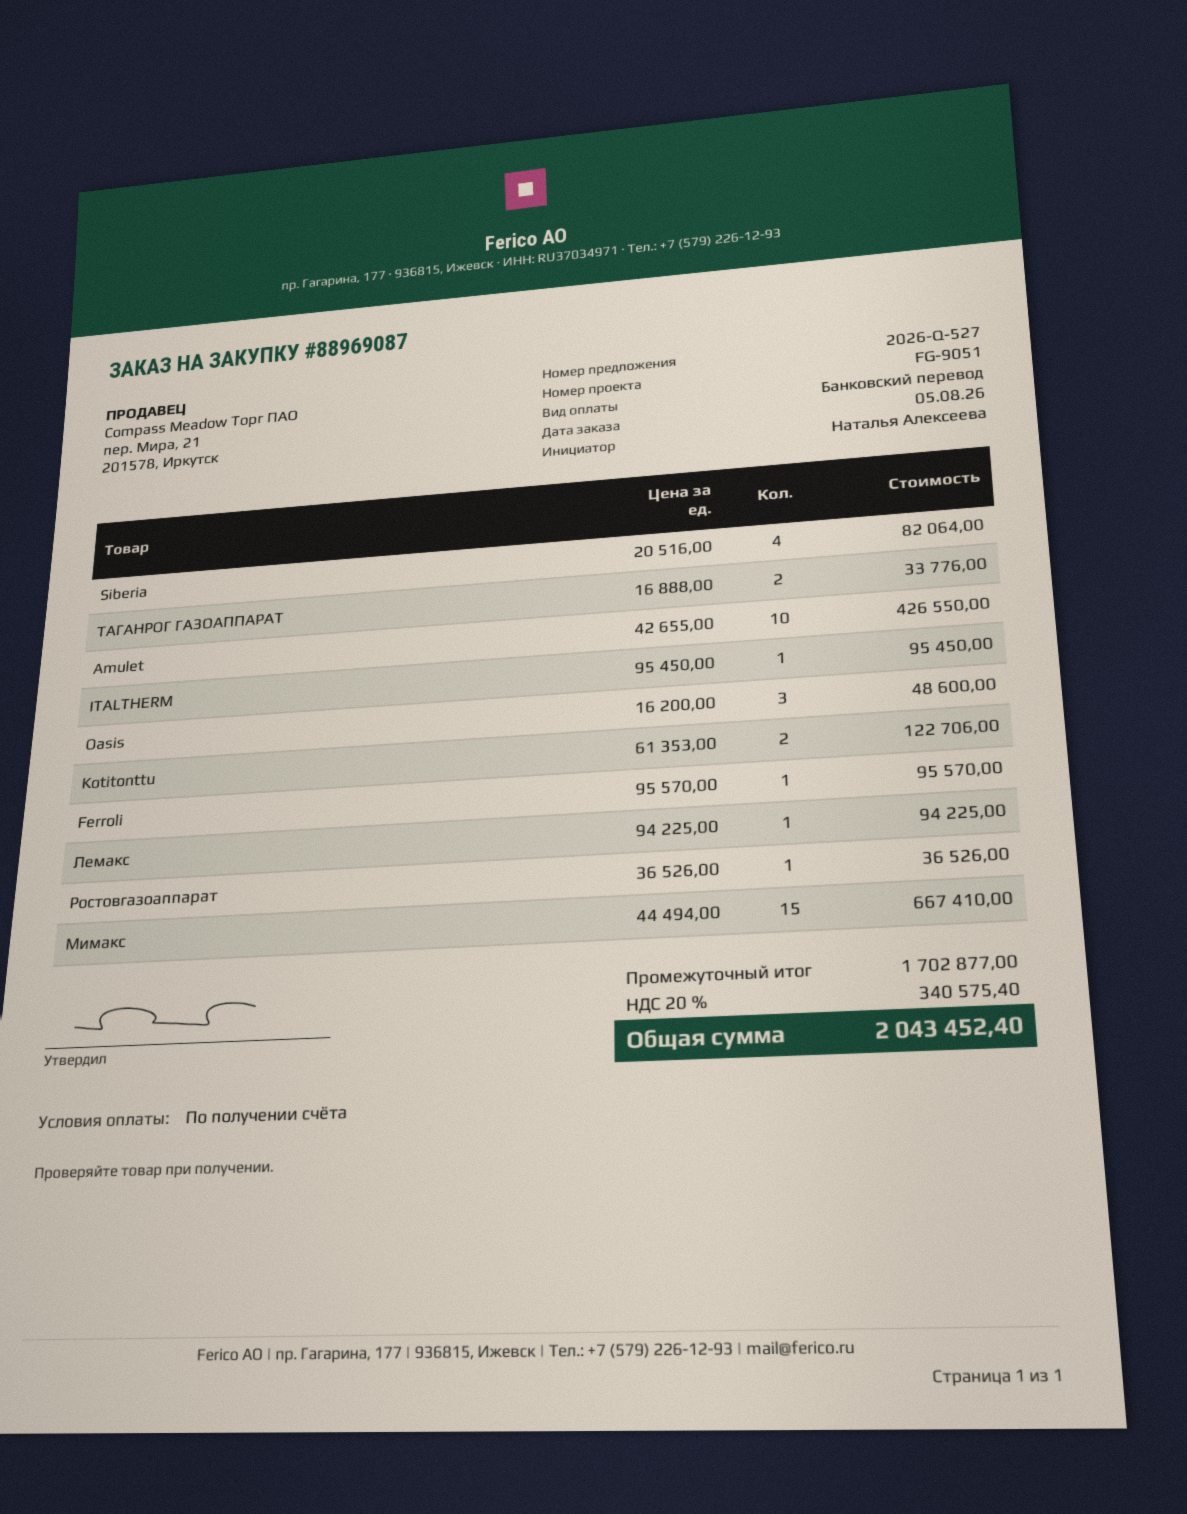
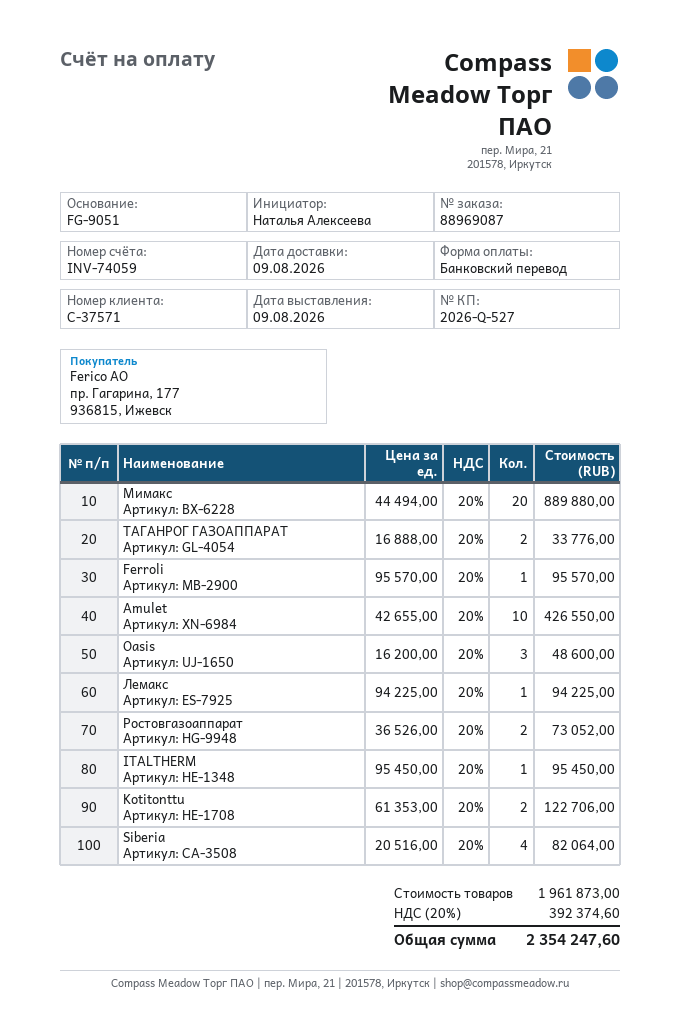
Ростовгазоаппарат: 1 x 36526.00 = 36526.00 -> 2 x 36526.00 = 73052.00
Мимакс: 15 x 44494.00 = 667410.00 -> 20 x 44494.00 = 889880.00
subtotal: 1702877.00 -> 1961873.00
tax: 20% = 340575.40 -> 20% = 392374.60
total: 2043452.40 -> 2354247.60

